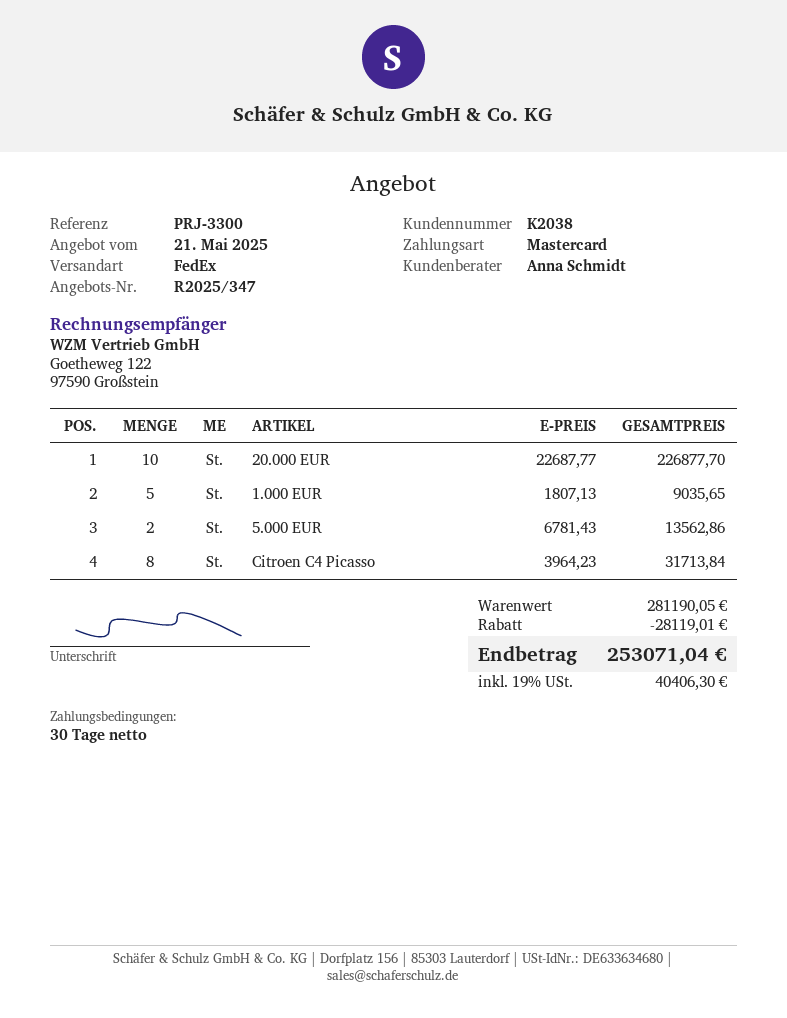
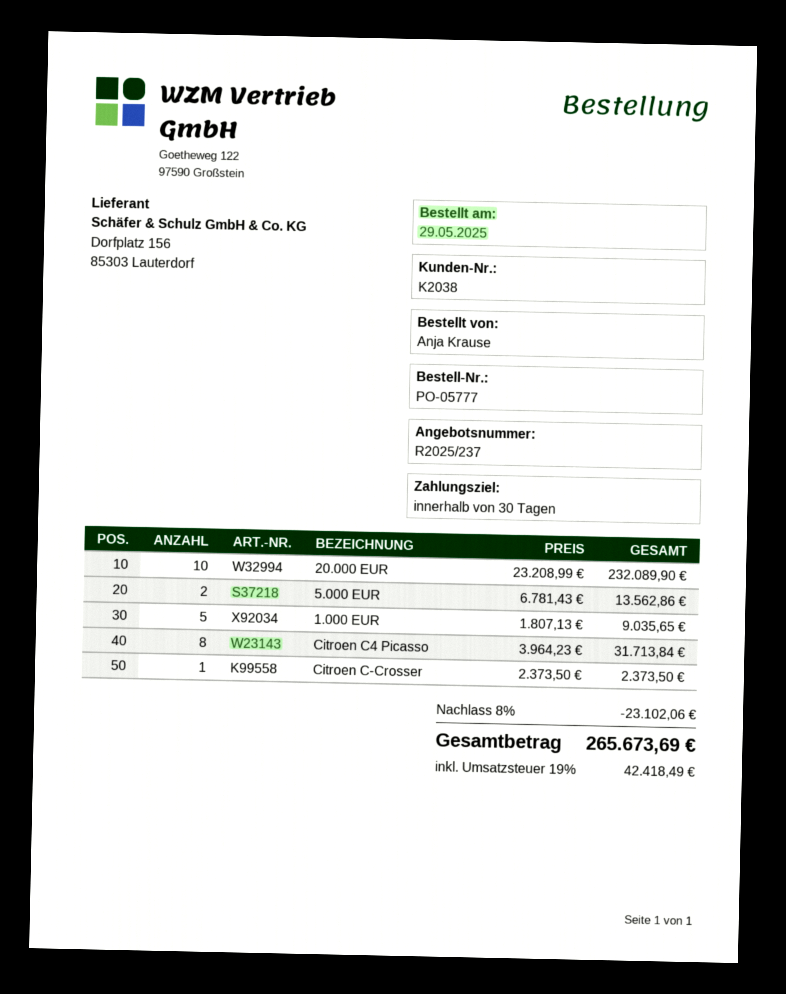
quote number: R2025/347 -> R2025/237
20.000 EUR: 10 x 22687.77 = 226877.70 -> 10 x 23208.99 = 232089.90
Citroen C-Crosser: none -> 1 x 2373.50 = 2373.50
discount: 28119.01 -> 23102.06
tax: 19% = 40406.30 -> 19% = 42418.49
total: 253071.04 -> 265673.69

